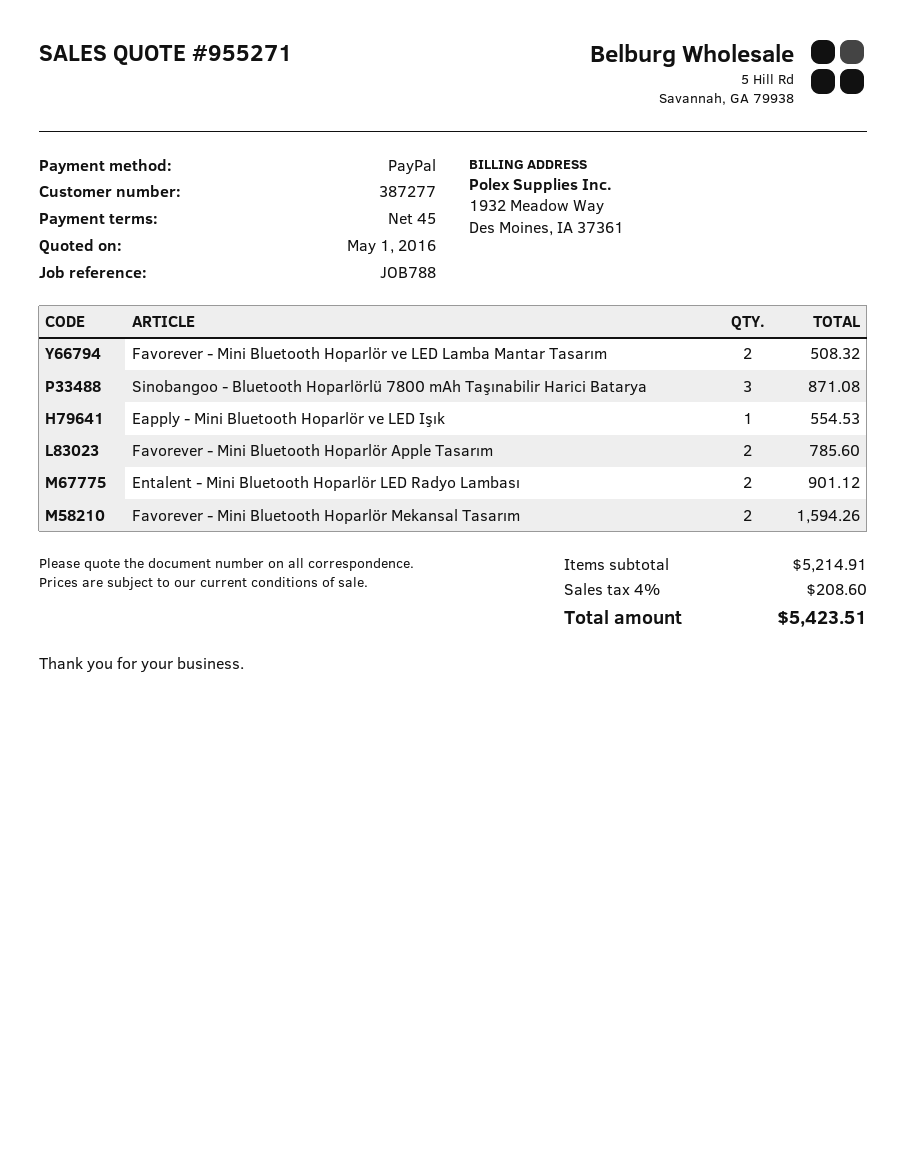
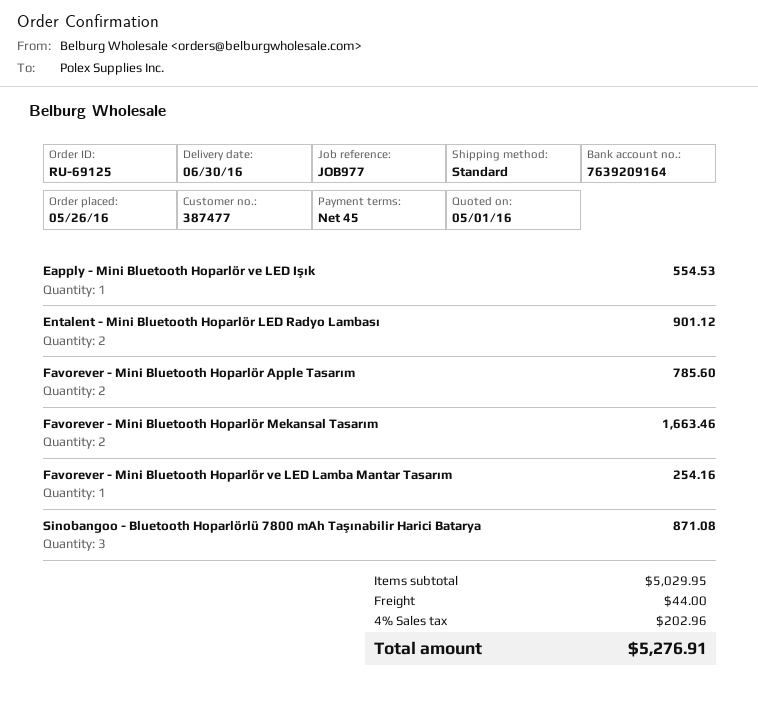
customer number: 387277 -> 387477
reference: JOB788 -> JOB977
Favorever - Mini Bluetooth Hoparlör ve LED Lamba Mantar Tasarım: 2 for 508.32 -> 1 for 254.16
Favorever - Mini Bluetooth Hoparlör Mekansal Tasarım: 2 for 1594.26 -> 2 for 1663.46
subtotal: 5214.91 -> 5029.95
shipping: none -> 44.00
tax: 4% = 208.60 -> 4% = 202.96
total: 5423.51 -> 5276.91

